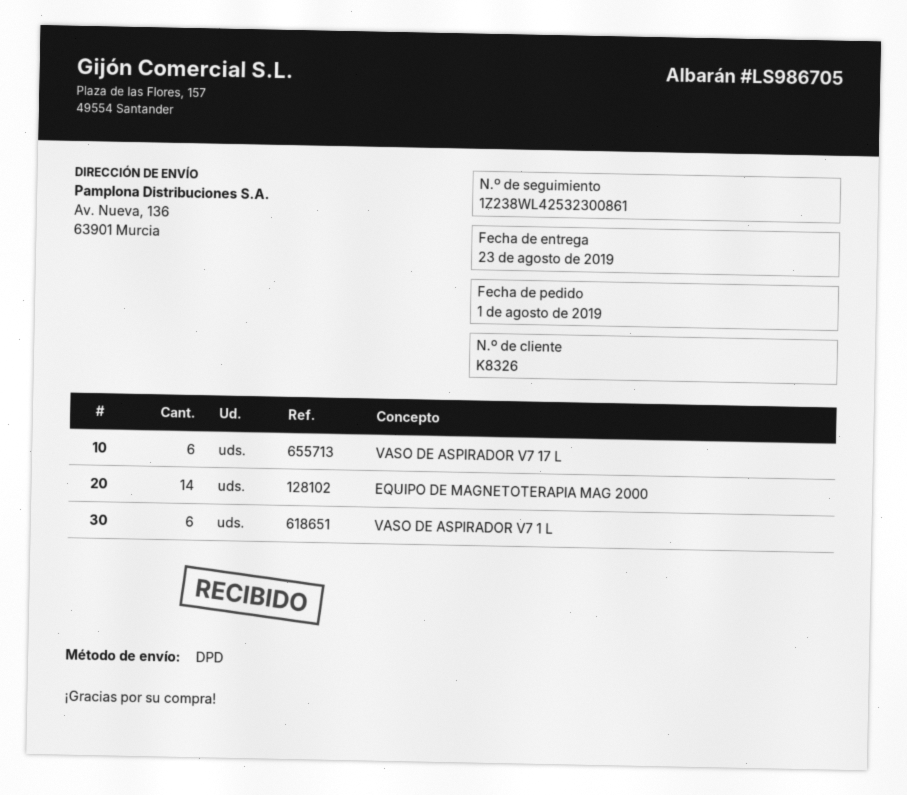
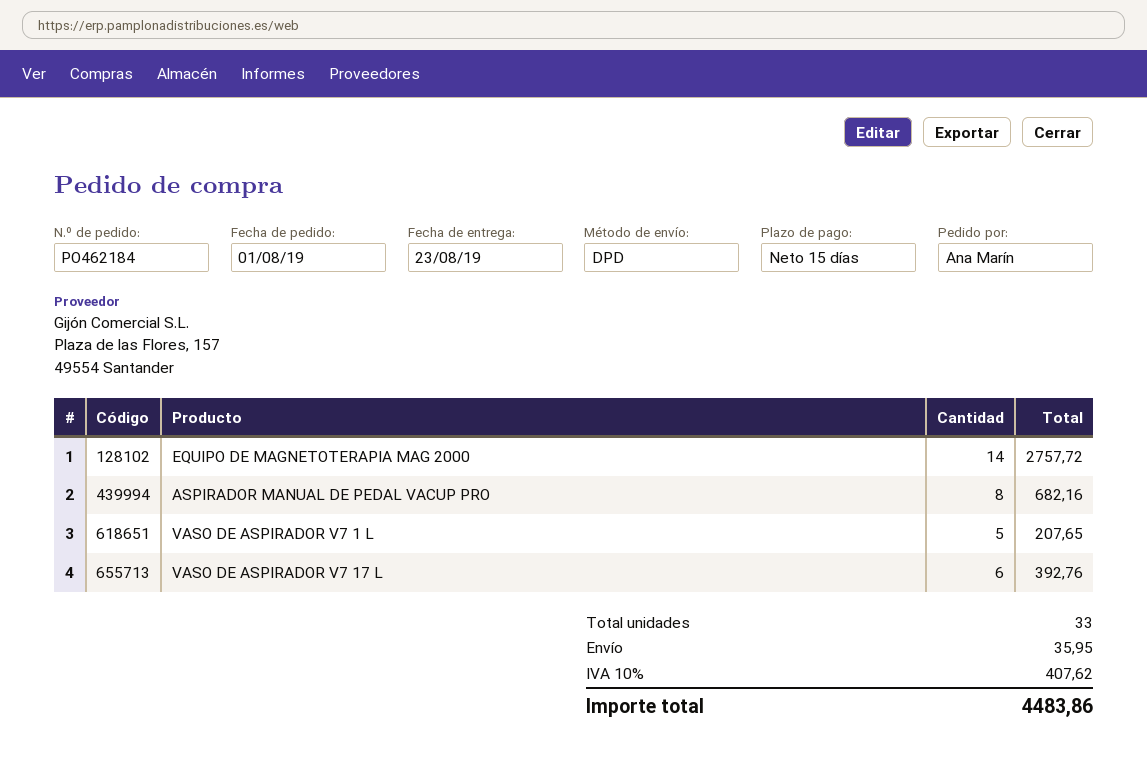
VASO DE ASPIRADOR V7 1 L: 6 -> 5
ASPIRADOR MANUAL DE PEDAL VACUP PRO: none -> 8

